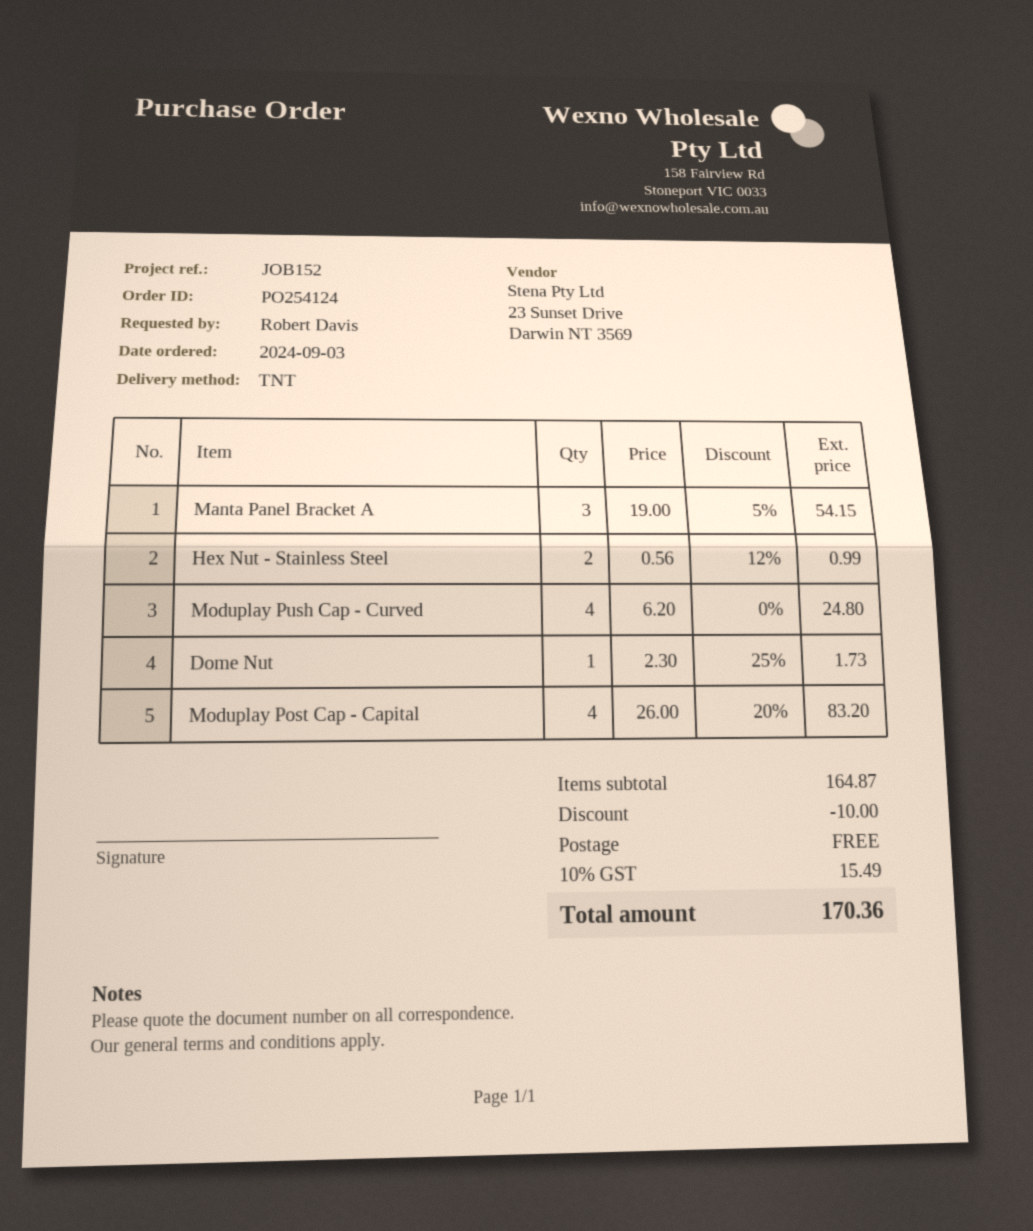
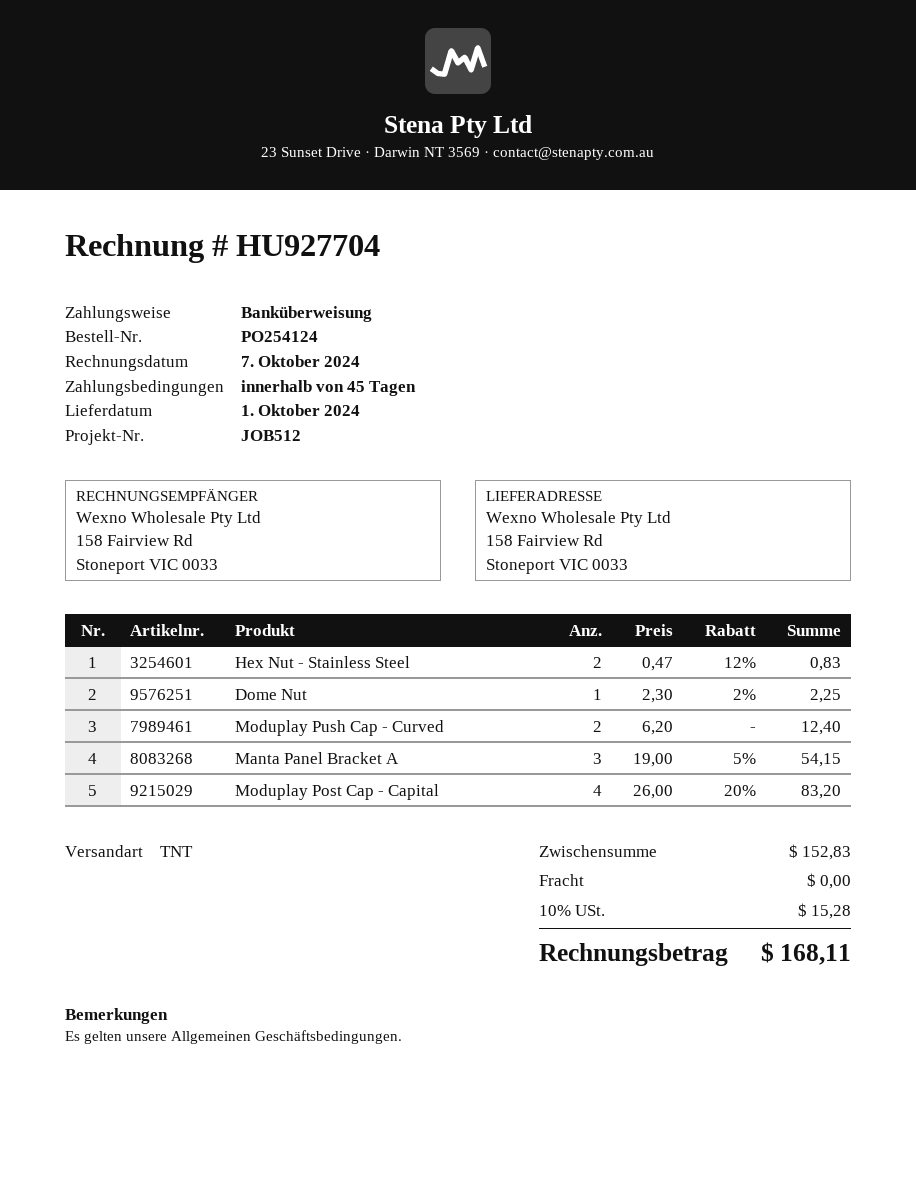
reference: JOB152 -> JOB512
Hex Nut - Stainless Steel: 2 x 0.56 - 12% = 0.99 -> 2 x 0.47 - 12% = 0.83
Moduplay Push Cap - Curved: 4 x 6.20 = 24.80 -> 2 x 6.20 = 12.40
Dome Nut: 1 x 2.30 - 25% = 1.73 -> 1 x 2.30 - 2% = 2.25
subtotal: 164.87 -> 152.83
discount: 10.00 -> none
tax: 10% = 15.49 -> 10% = 15.28
total: 170.36 -> 168.11

